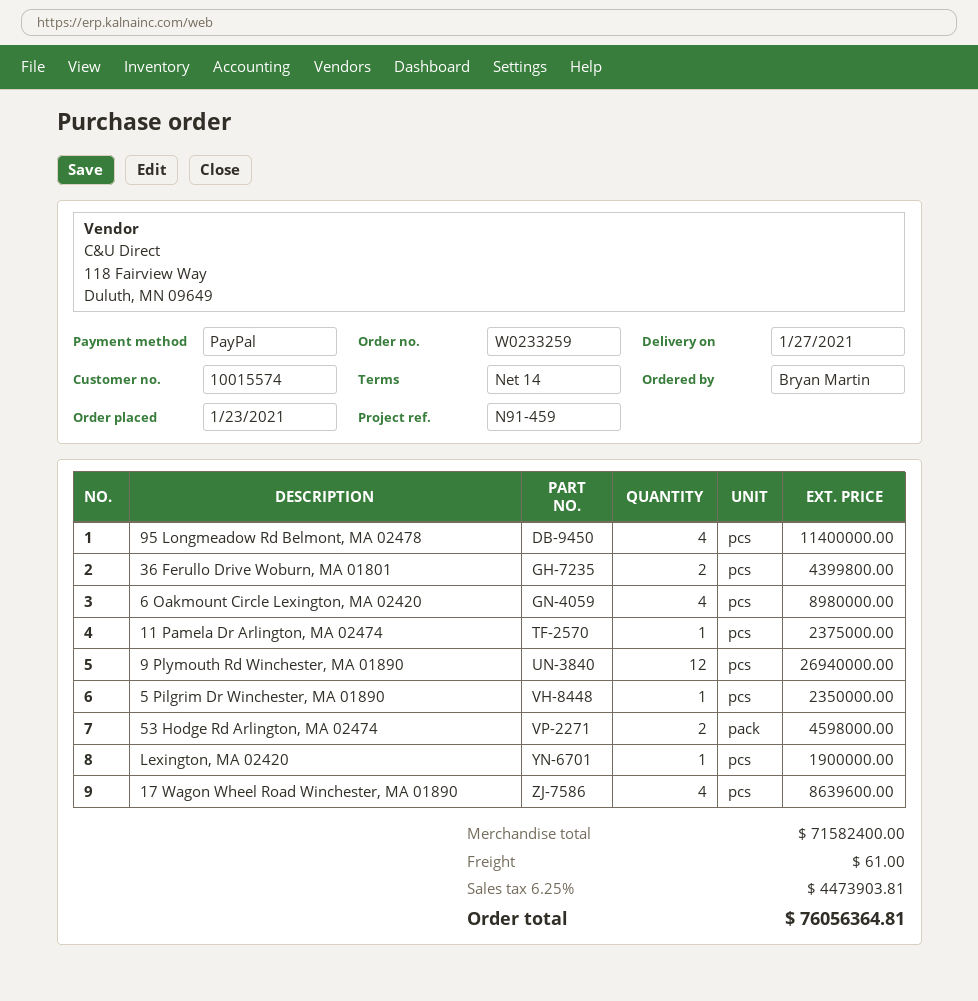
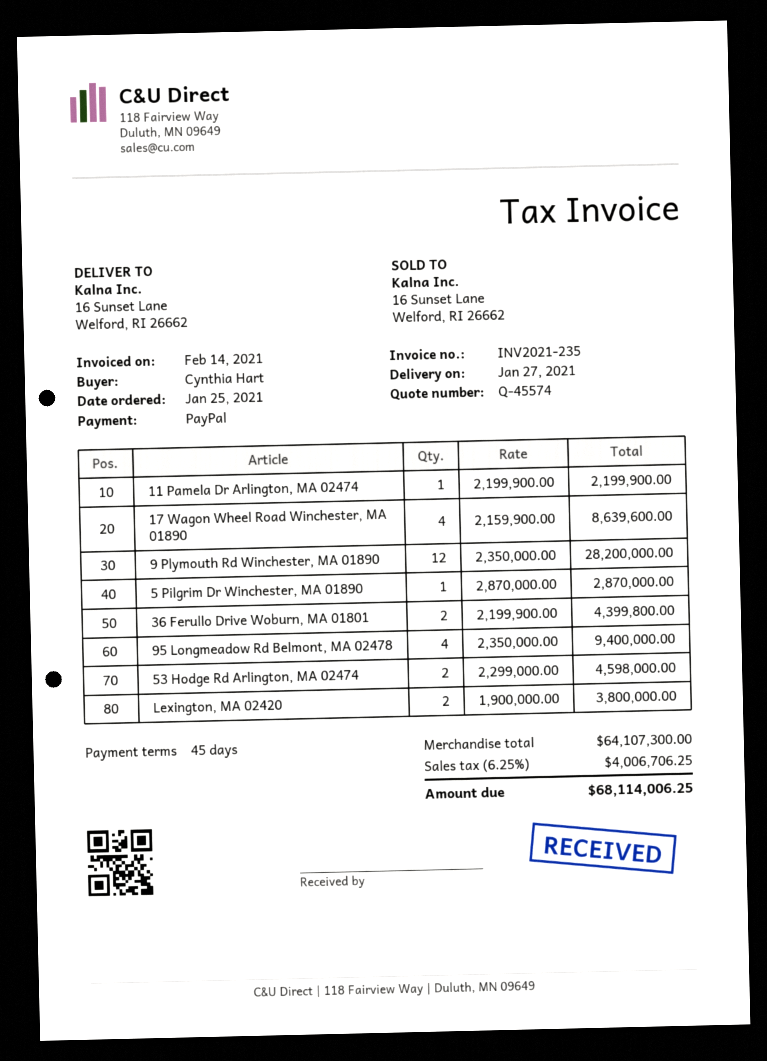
order date: 2021-01-23 -> 2021-01-25
payment terms: 14 days -> 45 days
ordered by: Bryan Martin -> Cynthia Hart
95 Longmeadow Rd Belmont, MA 02478: 4 for 11400000.00 -> 4 for 9400000.00
6 Oakmount Circle Lexington, MA 02420: 4 for 8980000.00 -> none
11 Pamela Dr Arlington, MA 02474: 1 for 2375000.00 -> 1 for 2199900.00
9 Plymouth Rd Winchester, MA 01890: 12 for 26940000.00 -> 12 for 28200000.00
5 Pilgrim Dr Winchester, MA 01890: 1 for 2350000.00 -> 1 for 2870000.00
Lexington, MA 02420: 1 for 1900000.00 -> 2 for 3800000.00
subtotal: 71582400.00 -> 64107300.00
shipping: 61.00 -> none
tax: 6.25% = 4473903.81 -> 6.25% = 4006706.25
total: 76056364.81 -> 68114006.25

